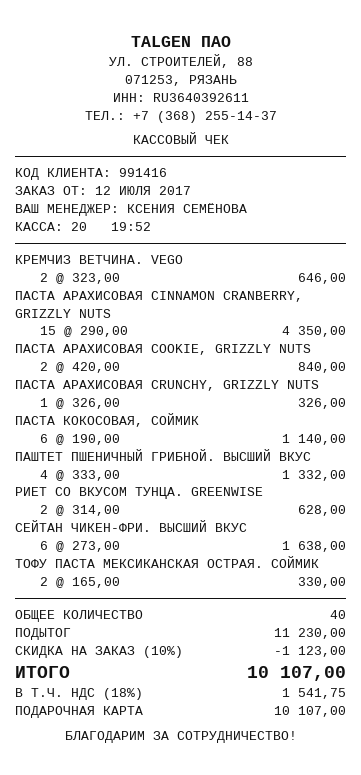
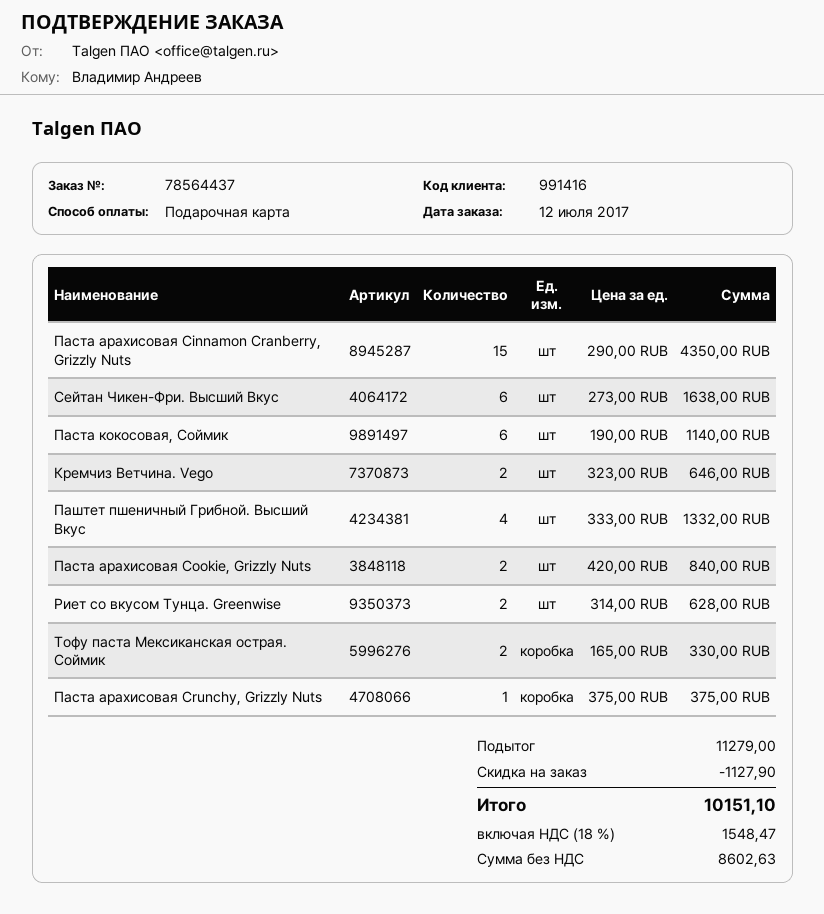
ПАСТА АРАХИСОВАЯ CRUNCHY, GRIZZLY NUTS: 1 x 326.00 = 326.00 -> 1 x 375.00 = 375.00
subtotal: 11230.00 -> 11279.00
discount: 1123.00 -> 1127.90
tax: 18% = 1541.75 -> 18% = 1548.47
total: 10107.00 -> 10151.10

